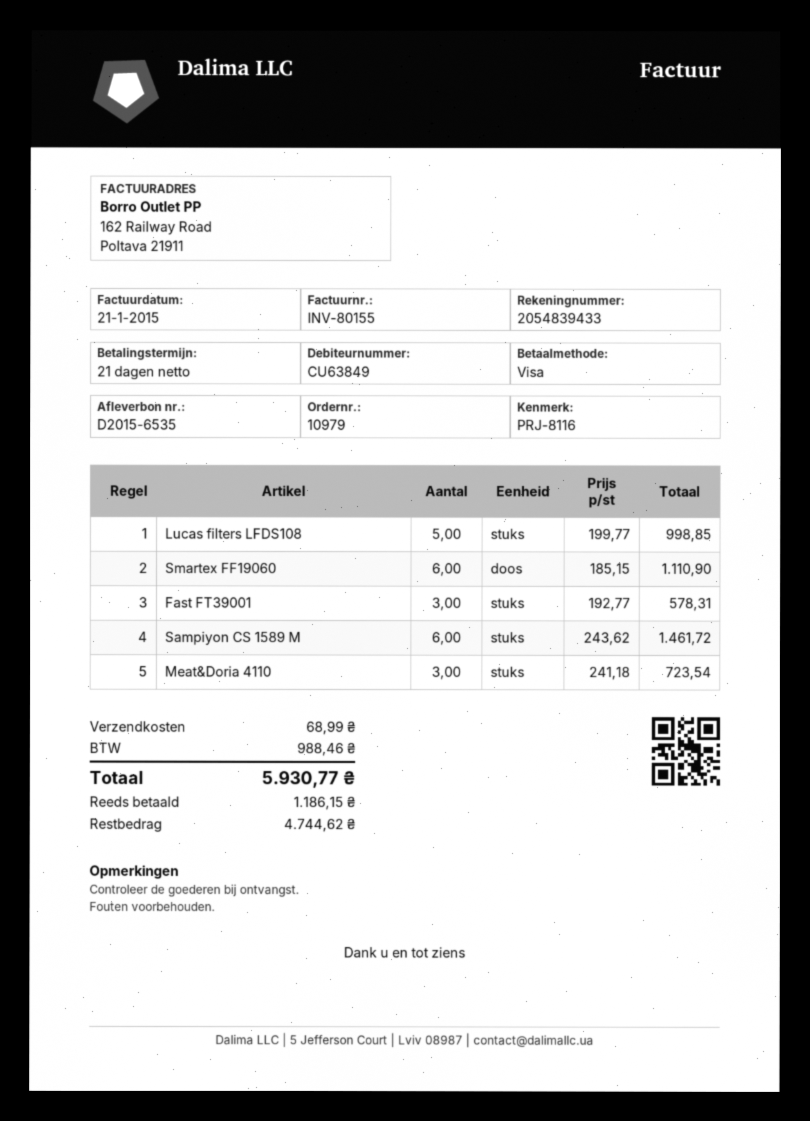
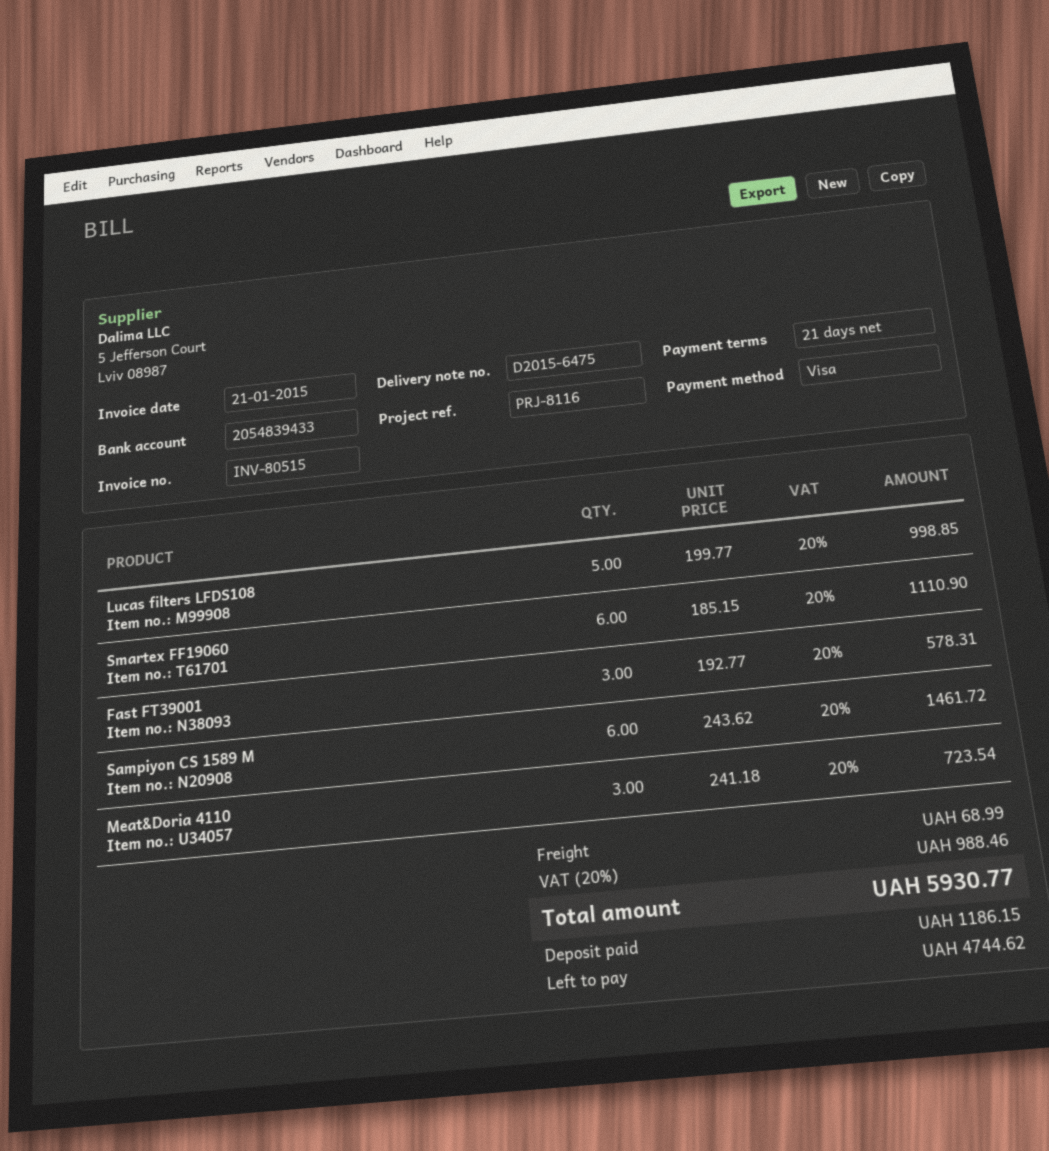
delivery note number: D2015-6535 -> D2015-6475
invoice number: INV-80155 -> INV-80515

